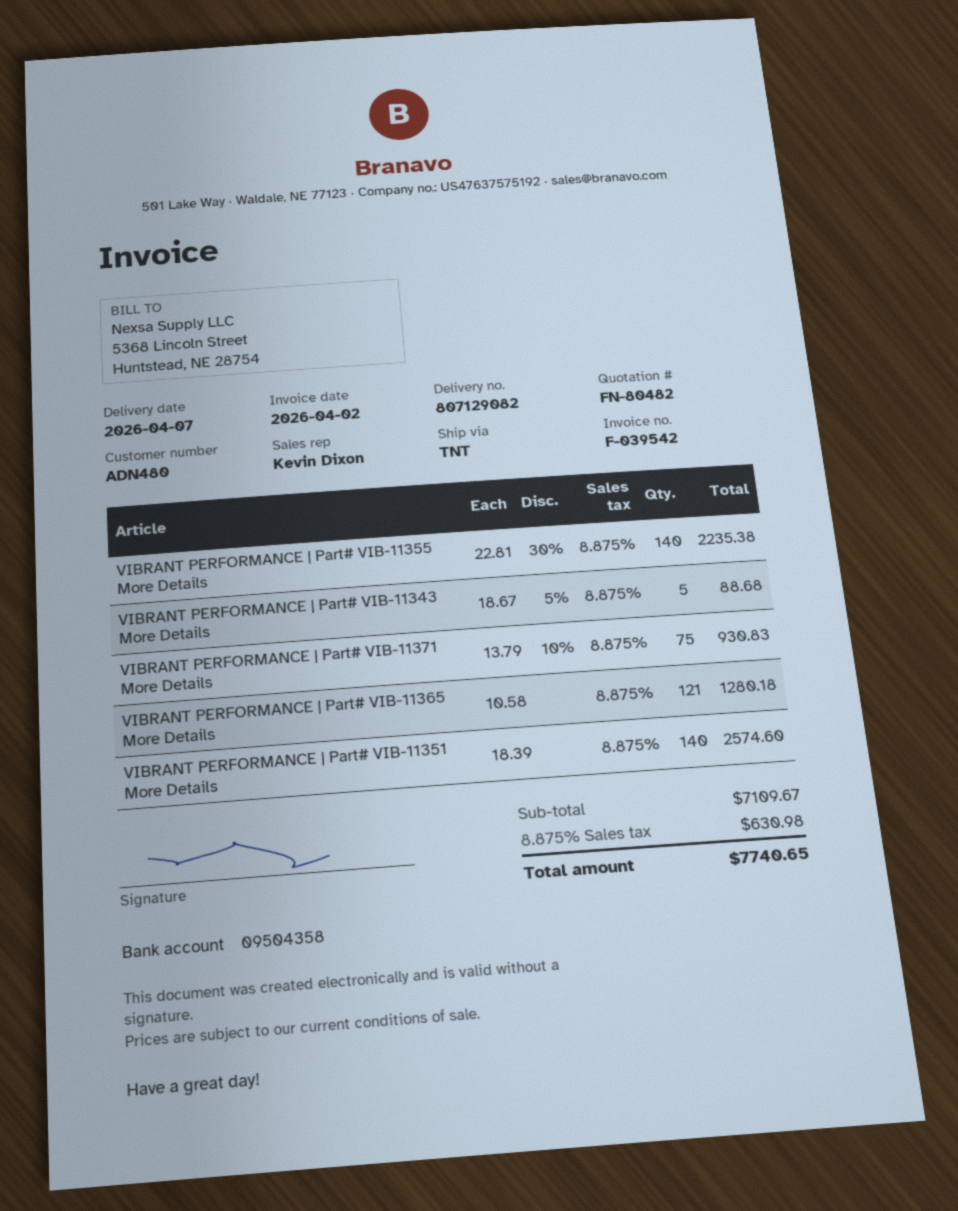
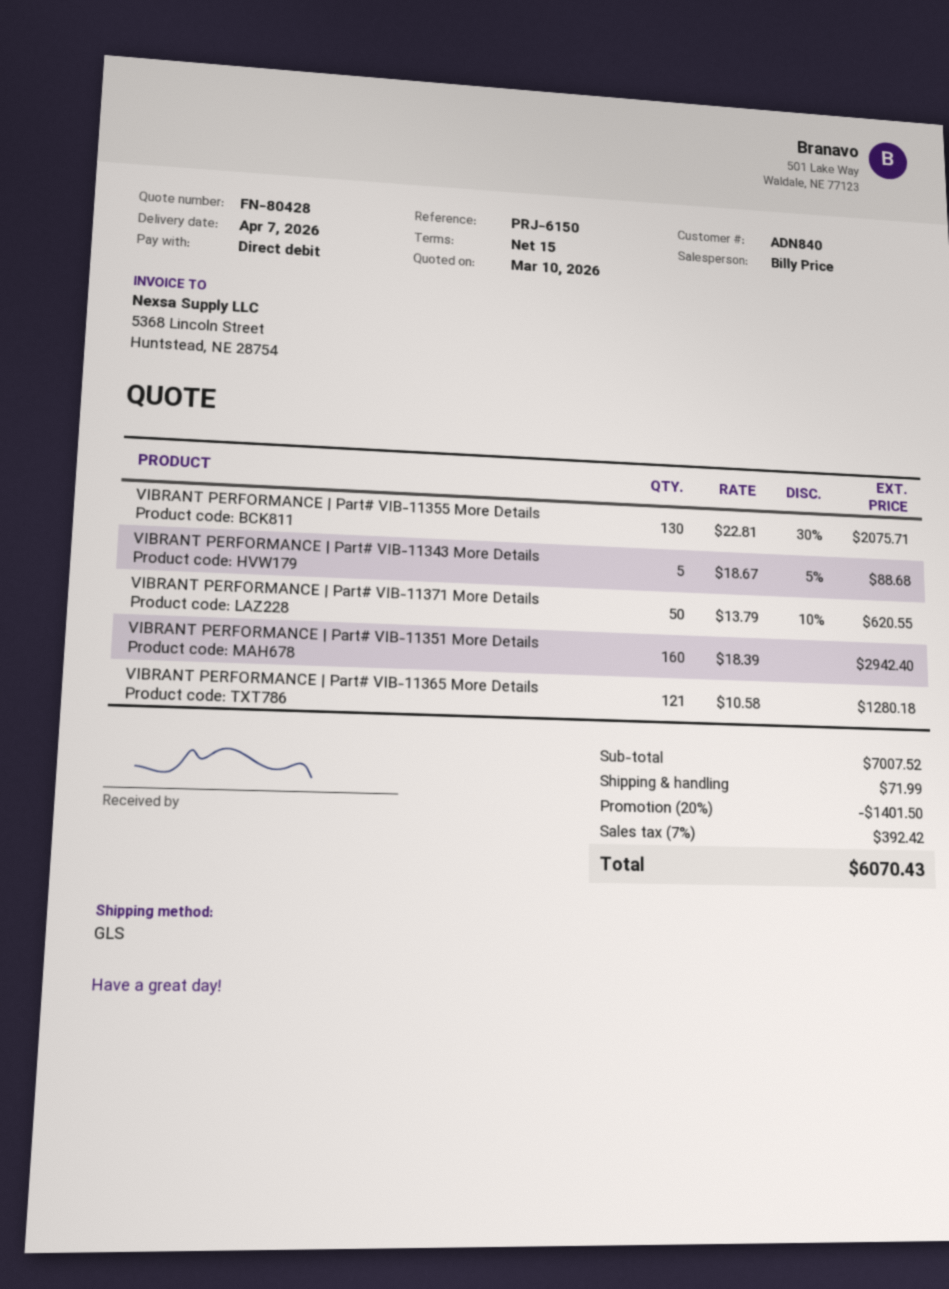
quote number: FN-80482 -> FN-80428
customer number: ADN480 -> ADN840
sales rep: Kevin Dixon -> Billy Price
shipping method: TNT -> GLS
VIBRANT PERFORMANCE | Part# VIB-11355 More Details: 140 x 22.81 - 30% = 2235.38 -> 130 x 22.81 - 30% = 2075.71
VIBRANT PERFORMANCE | Part# VIB-11371 More Details: 75 x 13.79 - 10% = 930.83 -> 50 x 13.79 - 10% = 620.55
VIBRANT PERFORMANCE | Part# VIB-11351 More Details: 140 x 18.39 = 2574.60 -> 160 x 18.39 = 2942.40
subtotal: 7109.67 -> 7007.52
discount: none -> 20% = 1401.50
shipping: none -> 71.99
tax: 8.875% = 630.98 -> 7% = 392.42
total: 7740.65 -> 6070.43

